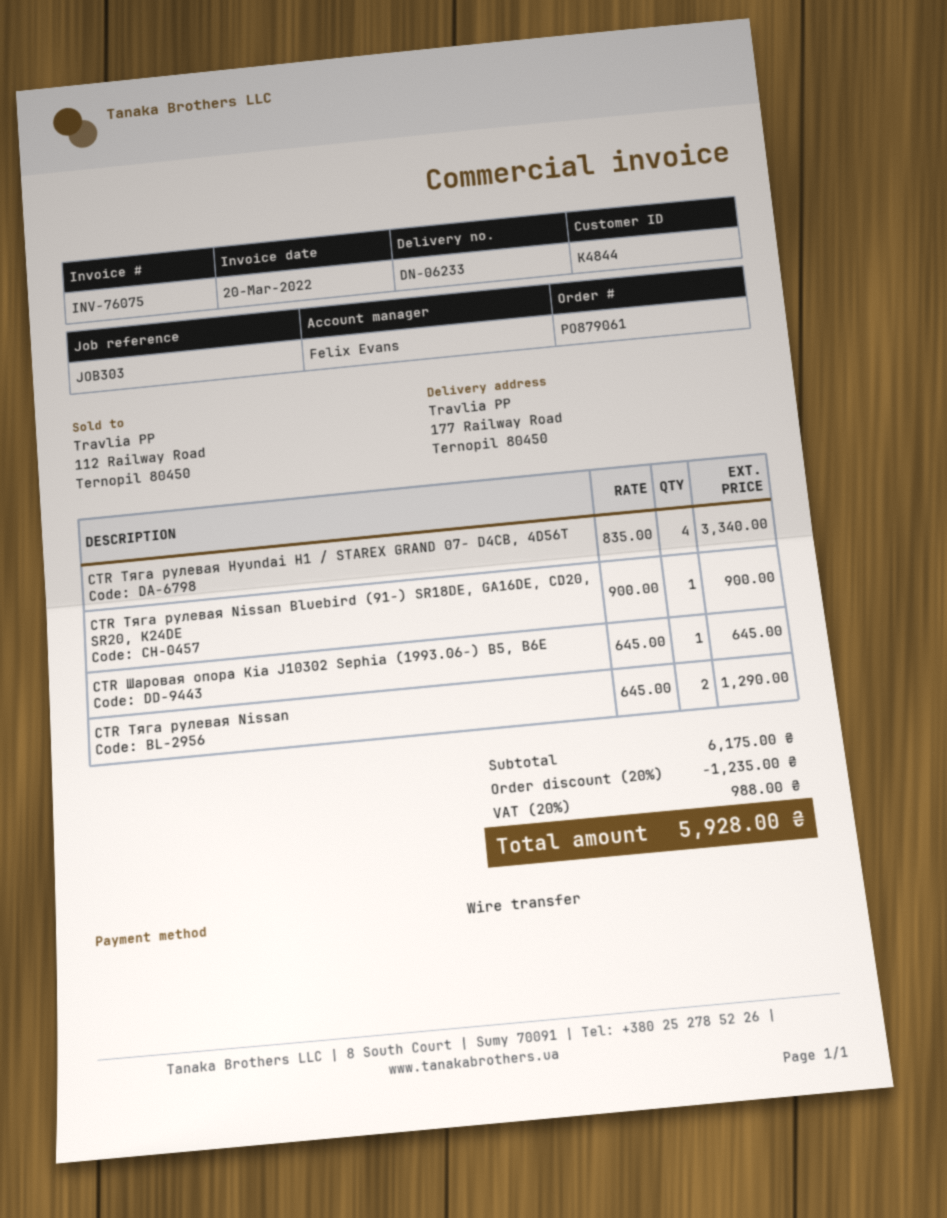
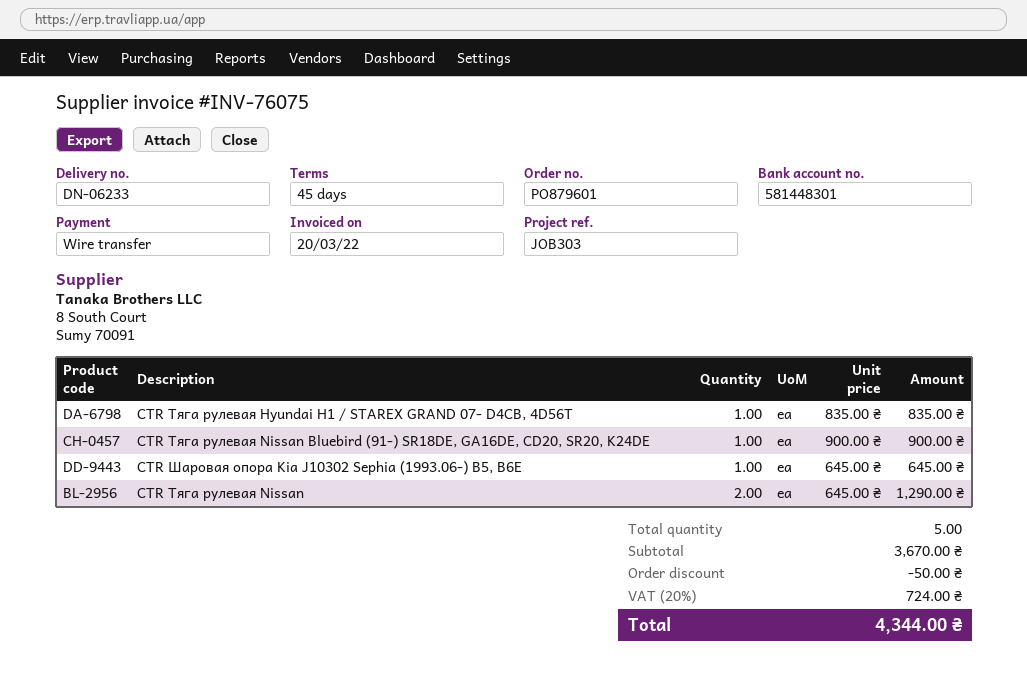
order number: PO879061 -> PO879601
CTR Тяга рулевая Hyundai H1 / STAREX GRAND 07- D4CB, 4D56T: 4 x 835.00 = 3340.00 -> 1 x 835.00 = 835.00
subtotal: 6175.00 -> 3670.00
discount: 1235.00 -> 50.00
tax: 20% = 988.00 -> 20% = 724.00
total: 5928.00 -> 4344.00

